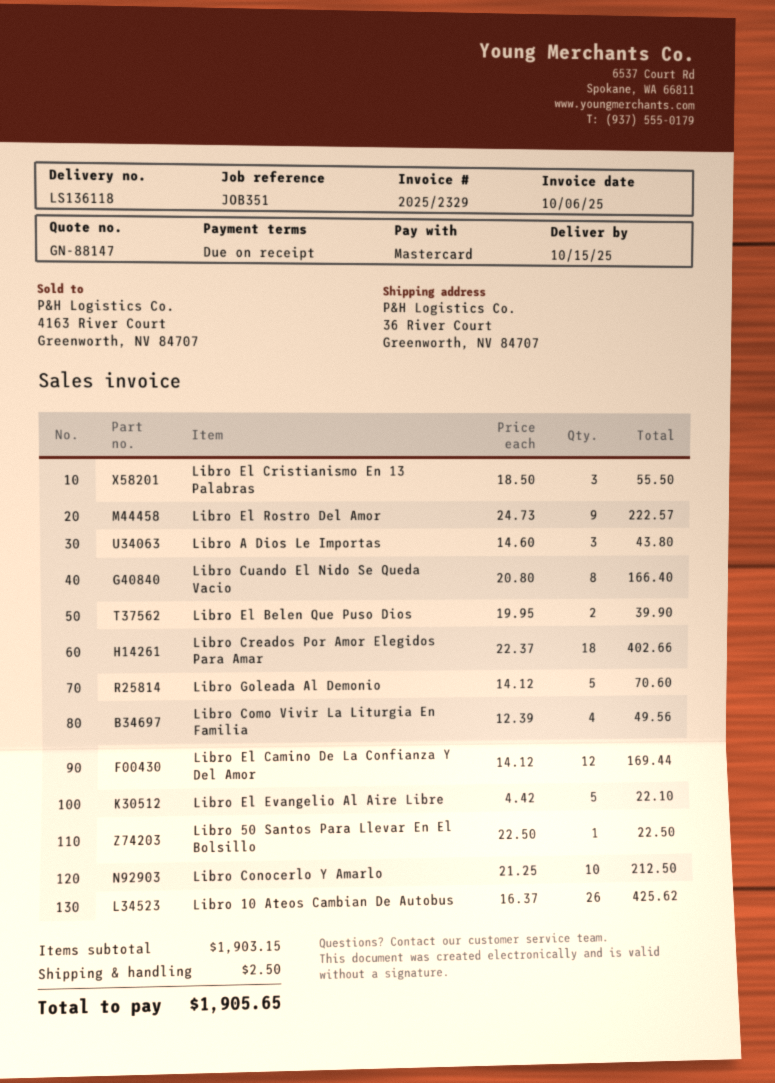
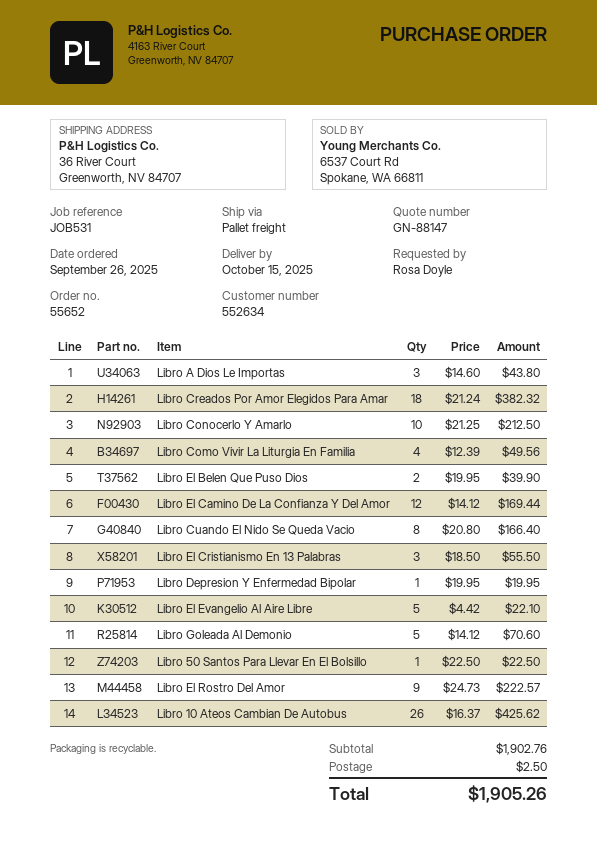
reference: JOB351 -> JOB531
Libro Creados Por Amor Elegidos Para Amar: 18 x 22.37 = 402.66 -> 18 x 21.24 = 382.32
Libro Depresion Y Enfermedad Bipolar: none -> 1 x 19.95 = 19.95
subtotal: 1903.15 -> 1902.76
total: 1905.65 -> 1905.26

